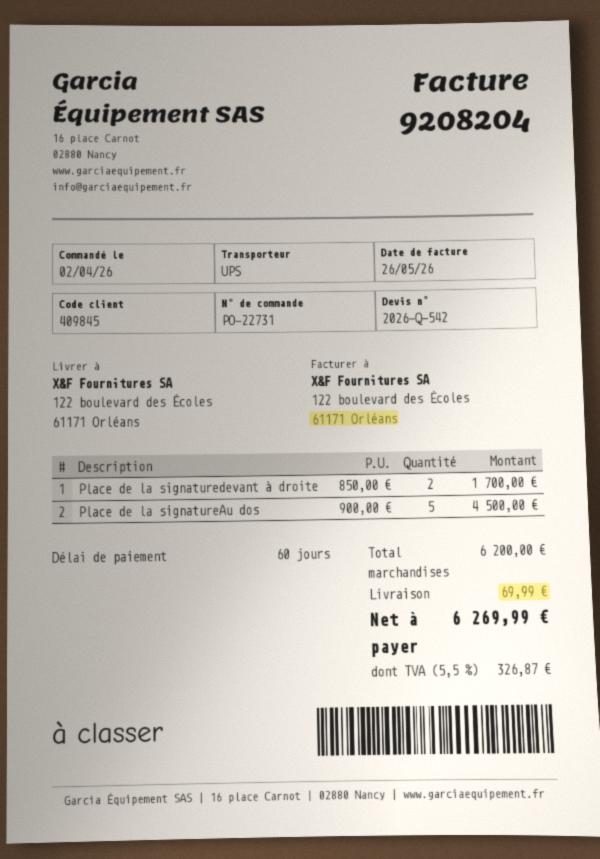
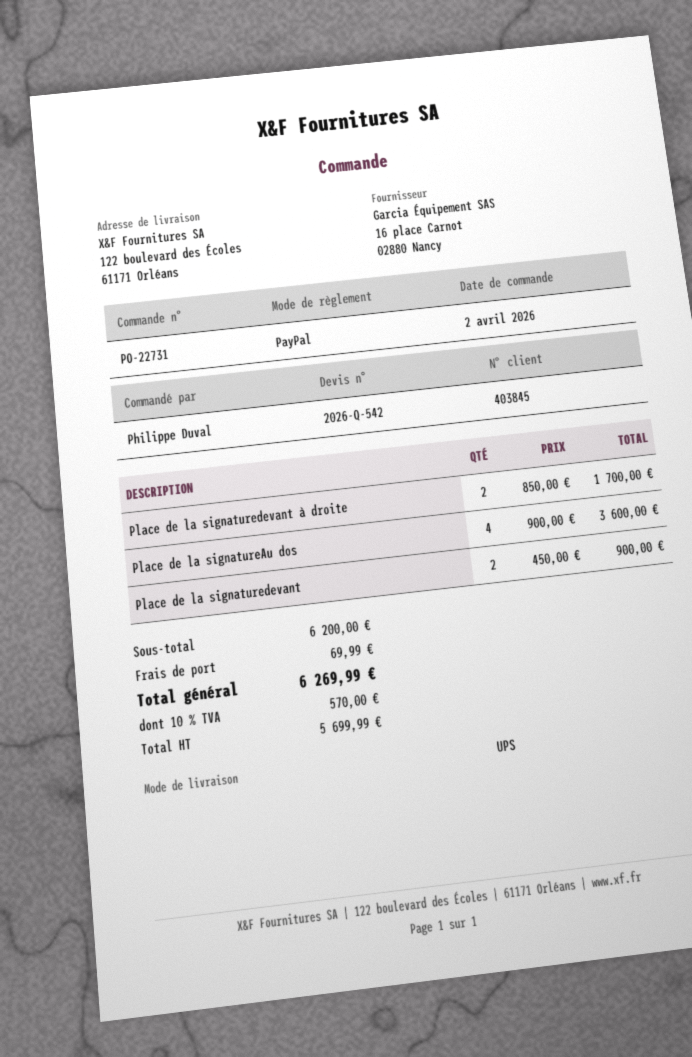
customer number: 409845 -> 403845
Place de la signatureAu dos: 5 x 900.00 = 4500.00 -> 4 x 900.00 = 3600.00
Place de la signaturedevant: none -> 2 x 450.00 = 900.00
tax: 5.5% = 326.87 -> 10% = 570.00

